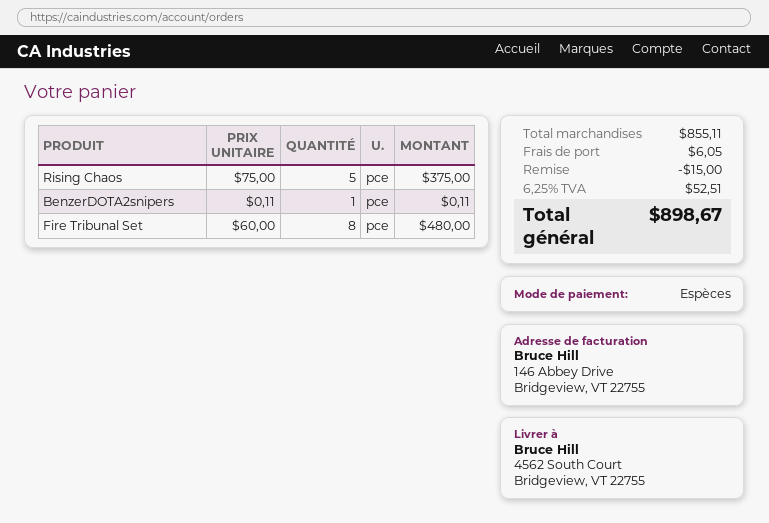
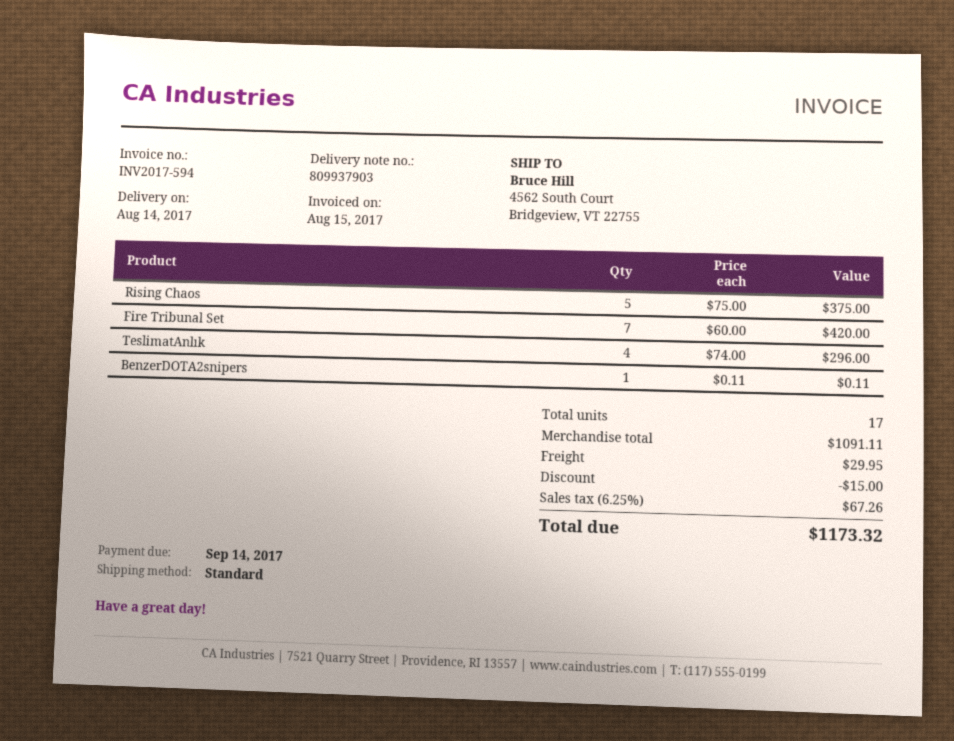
Fire Tribunal Set: 8 x 60.00 = 480.00 -> 7 x 60.00 = 420.00
TeslimatAnlık: none -> 4 x 74.00 = 296.00
subtotal: 855.11 -> 1091.11
shipping: 6.05 -> 29.95
tax: 6.25% = 52.51 -> 6.25% = 67.26
total: 898.67 -> 1173.32

